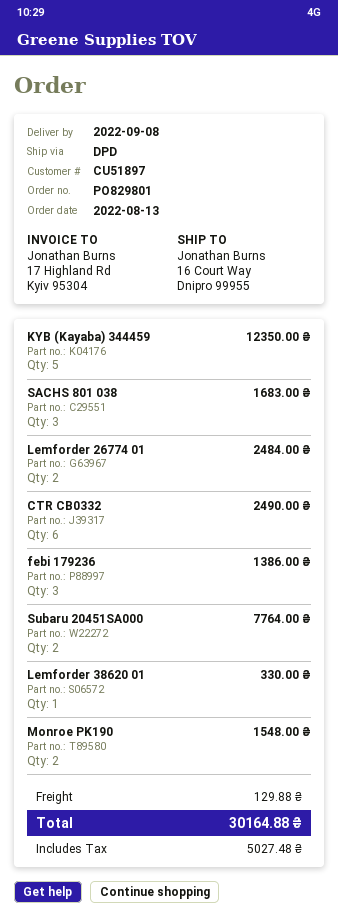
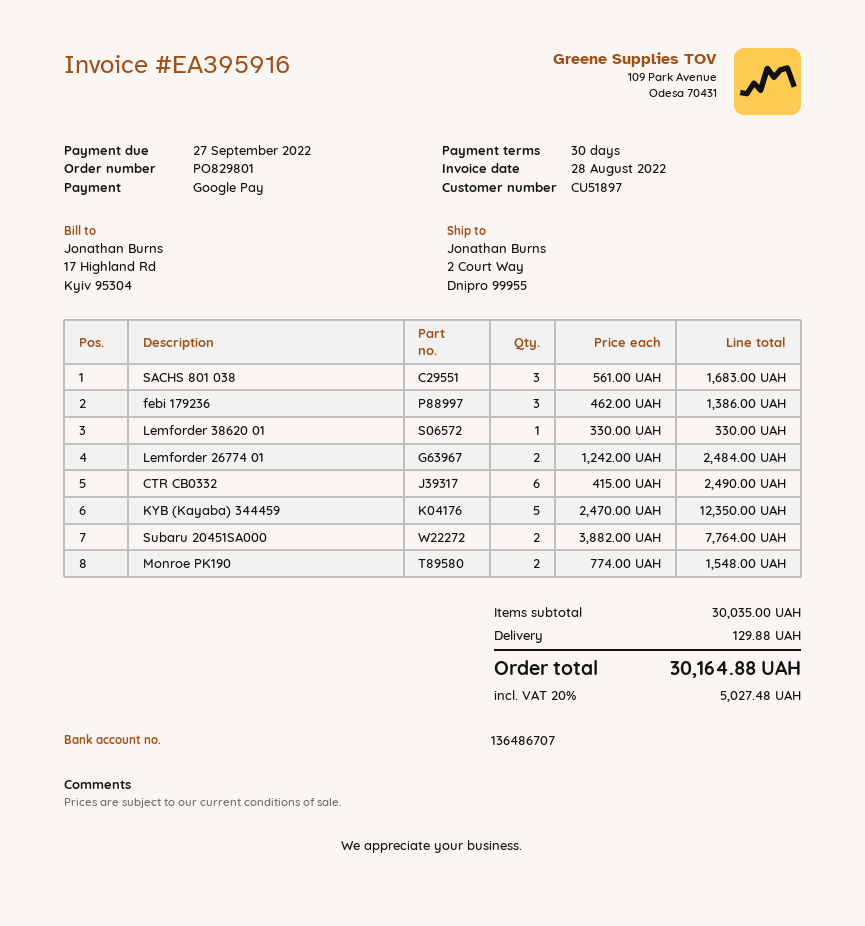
ship to: 16 Court Way, Dnipro 99955 -> 2 Court Way, Dnipro 99955

